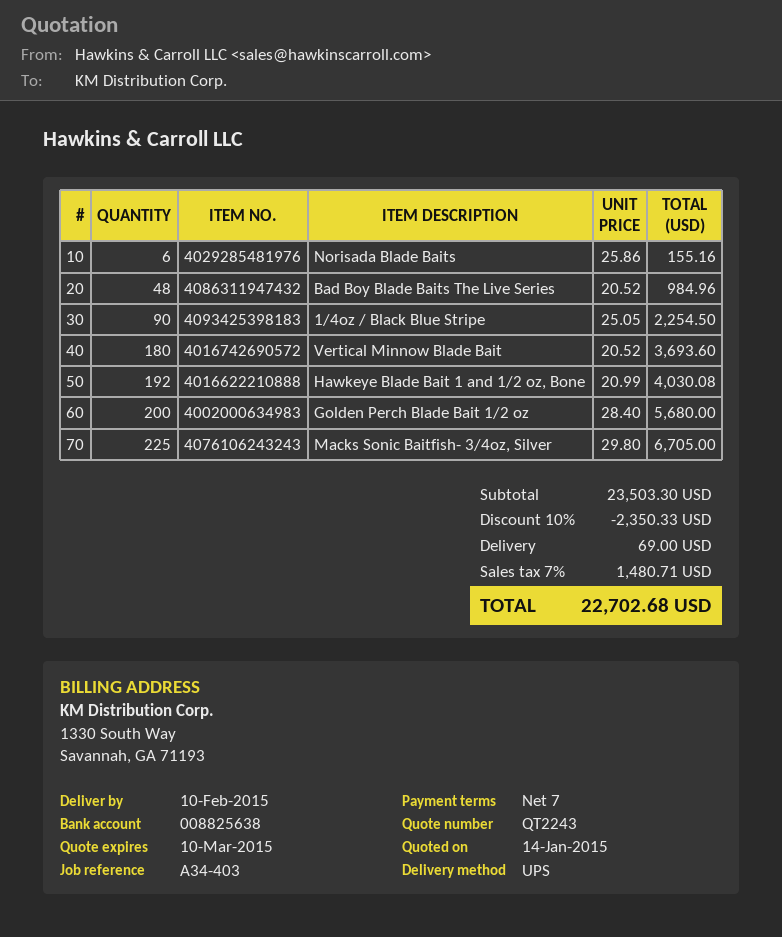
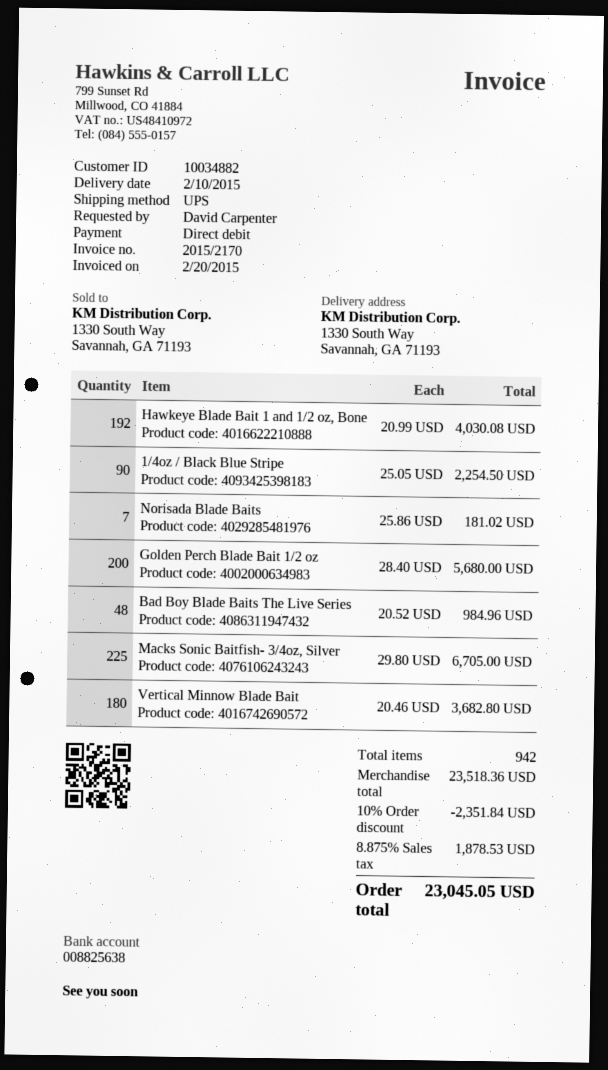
Norisada Blade Baits: 6 x 25.86 = 155.16 -> 7 x 25.86 = 181.02
Vertical Minnow Blade Bait: 180 x 20.52 = 3693.60 -> 180 x 20.46 = 3682.80
subtotal: 23503.30 -> 23518.36
discount: 10% = 2350.33 -> 10% = 2351.84
shipping: 69.00 -> none
tax: 7% = 1480.71 -> 8.875% = 1878.53
total: 22702.68 -> 23045.05

